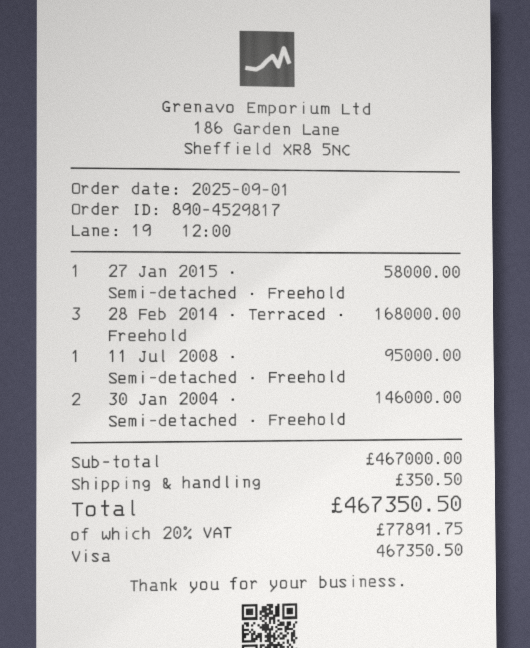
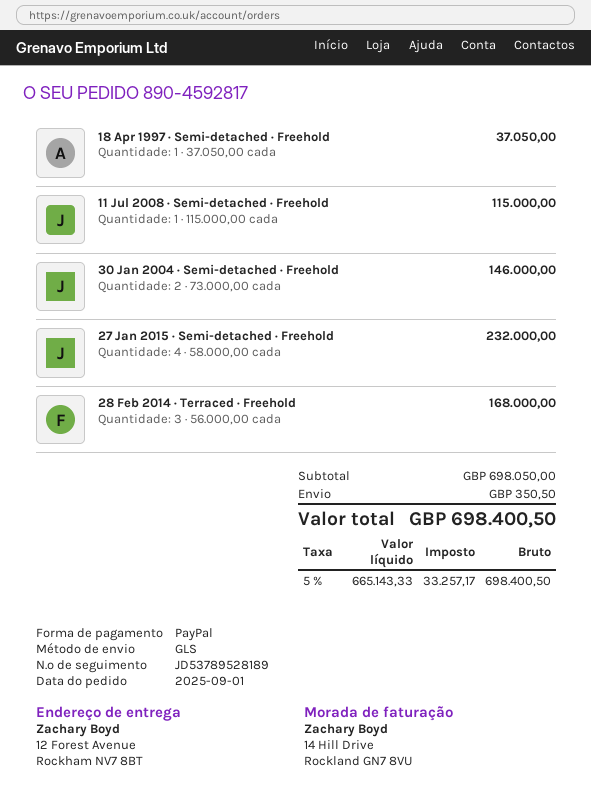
order number: 890-4529817 -> 890-4592817
payment method: Visa -> PayPal
27 Jan 2015 · Semi-detached · Freehold: 1 for 58000.00 -> 4 for 232000.00
11 Jul 2008 · Semi-detached · Freehold: 1 for 95000.00 -> 1 for 115000.00
18 Apr 1997 · Semi-detached · Freehold: none -> 1 for 37050.00
subtotal: 467000.00 -> 698050.00
tax: 20% = 77891.75 -> 5% = 33257.17
total: 467350.50 -> 698400.50

